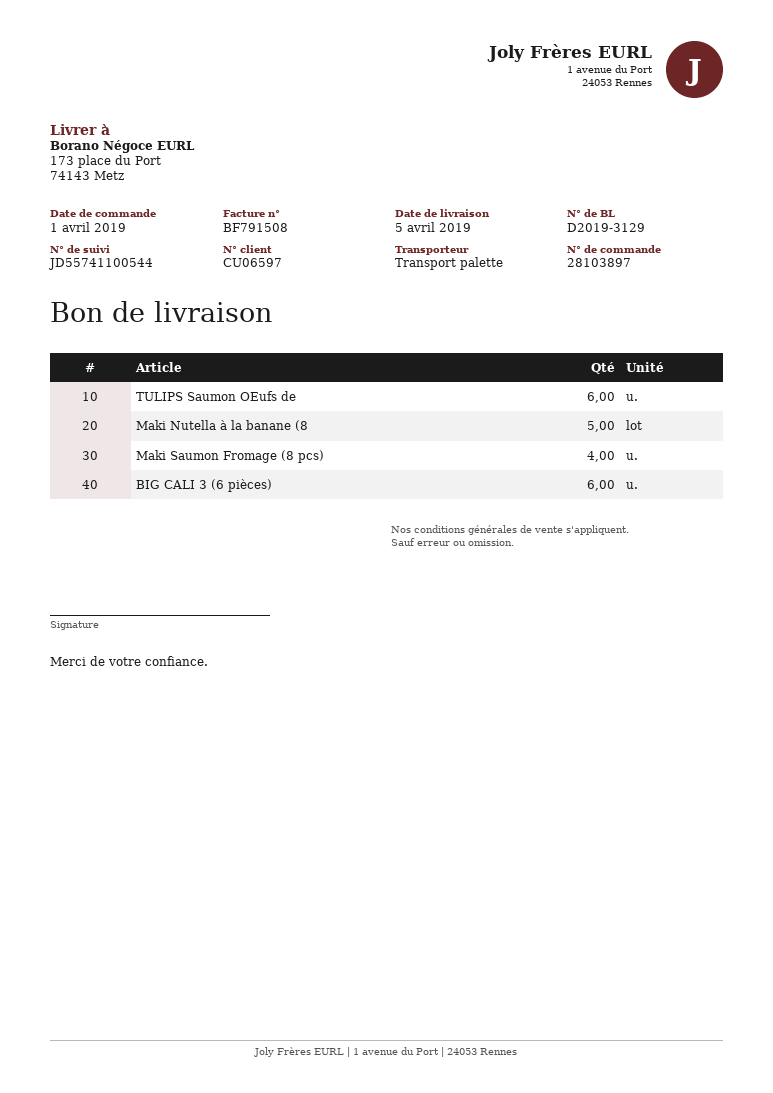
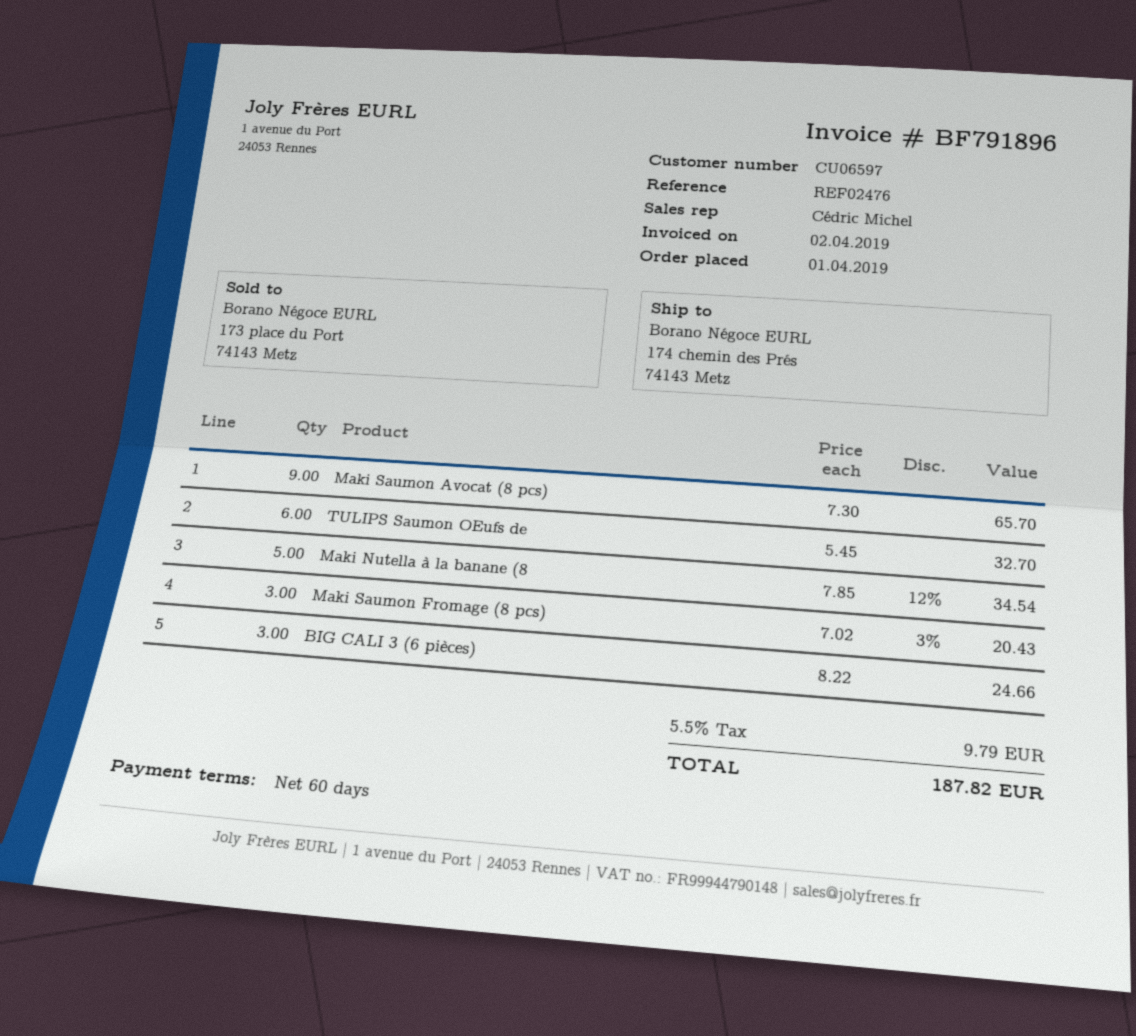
invoice number: BF791508 -> BF791896
ship to: 173 place du Port, 74143 Metz -> 174 chemin des Prés, 74143 Metz
Maki Saumon Fromage (8 pcs): 4 -> 3
BIG CALI 3 (6 pièces): 6 -> 3
Maki Saumon Avocat (8 pcs): none -> 9

